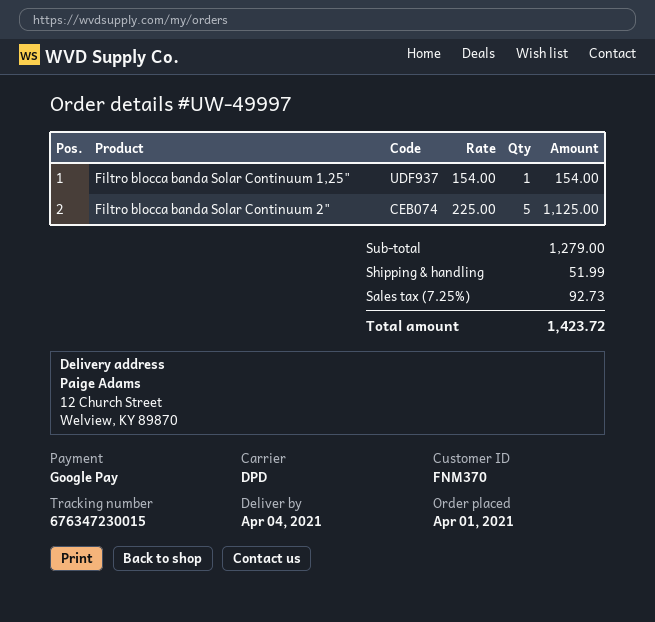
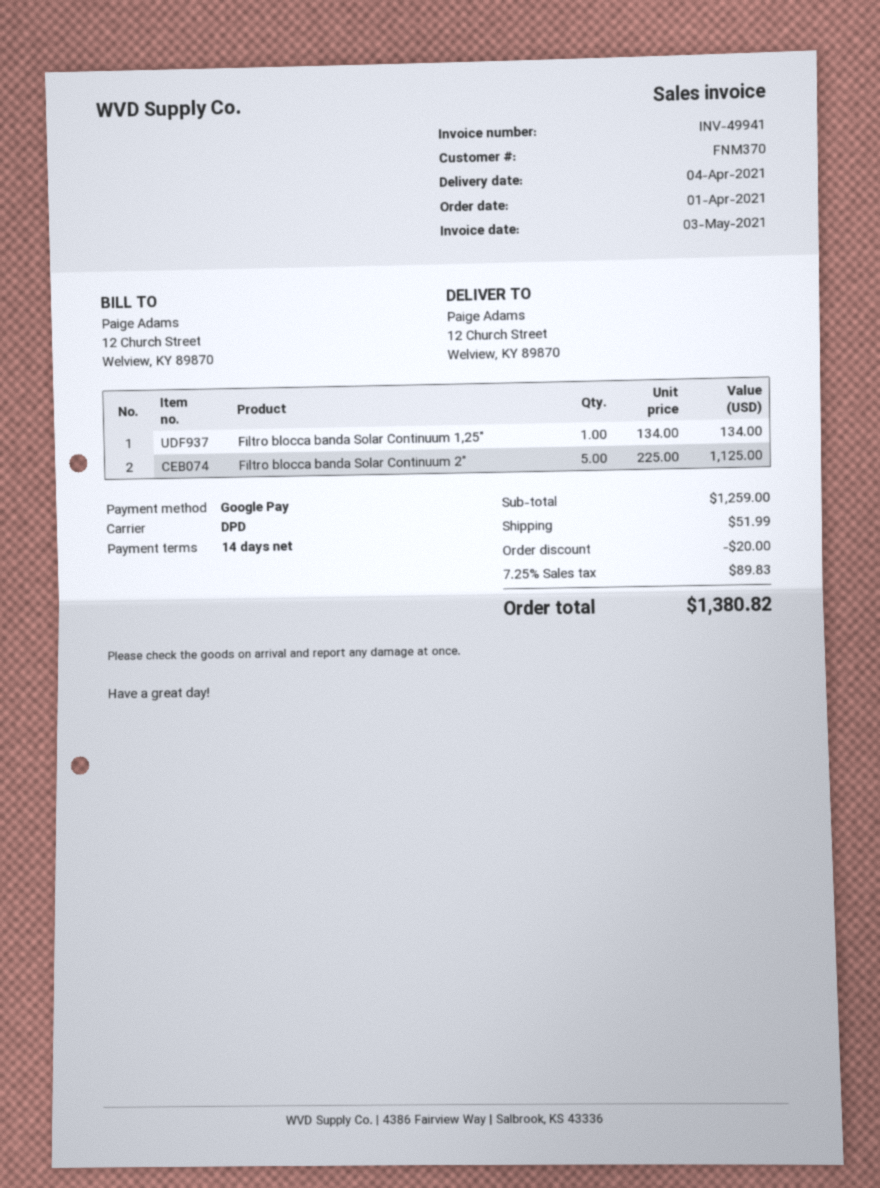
Filtro blocca banda Solar Continuum 1,25": 1 x 154.00 = 154.00 -> 1 x 134.00 = 134.00
subtotal: 1279.00 -> 1259.00
discount: none -> 20.00
tax: 7.25% = 92.73 -> 7.25% = 89.83
total: 1423.72 -> 1380.82

